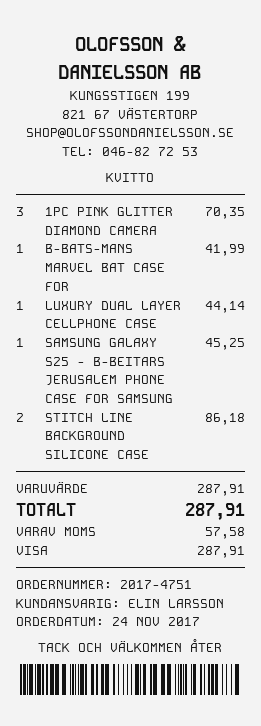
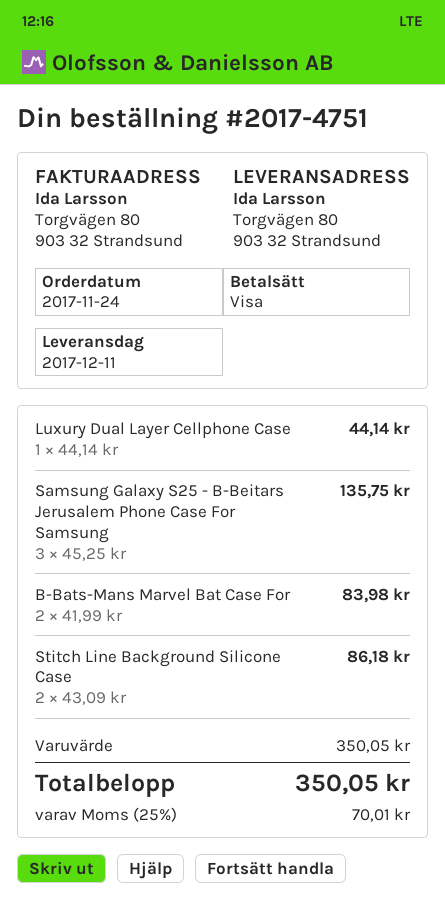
1PC PINK GLITTER DIAMOND CAMERA: 3 for 70.35 -> none
B-BATS-MANS MARVEL BAT CASE FOR: 1 for 41.99 -> 2 for 83.98
SAMSUNG GALAXY S25 - B-BEITARS JERUSALEM PHONE CASE FOR SAMSUNG: 1 for 45.25 -> 3 for 135.75
subtotal: 287.91 -> 350.05
tax: 57.58 -> 70.01
total: 287.91 -> 350.05

